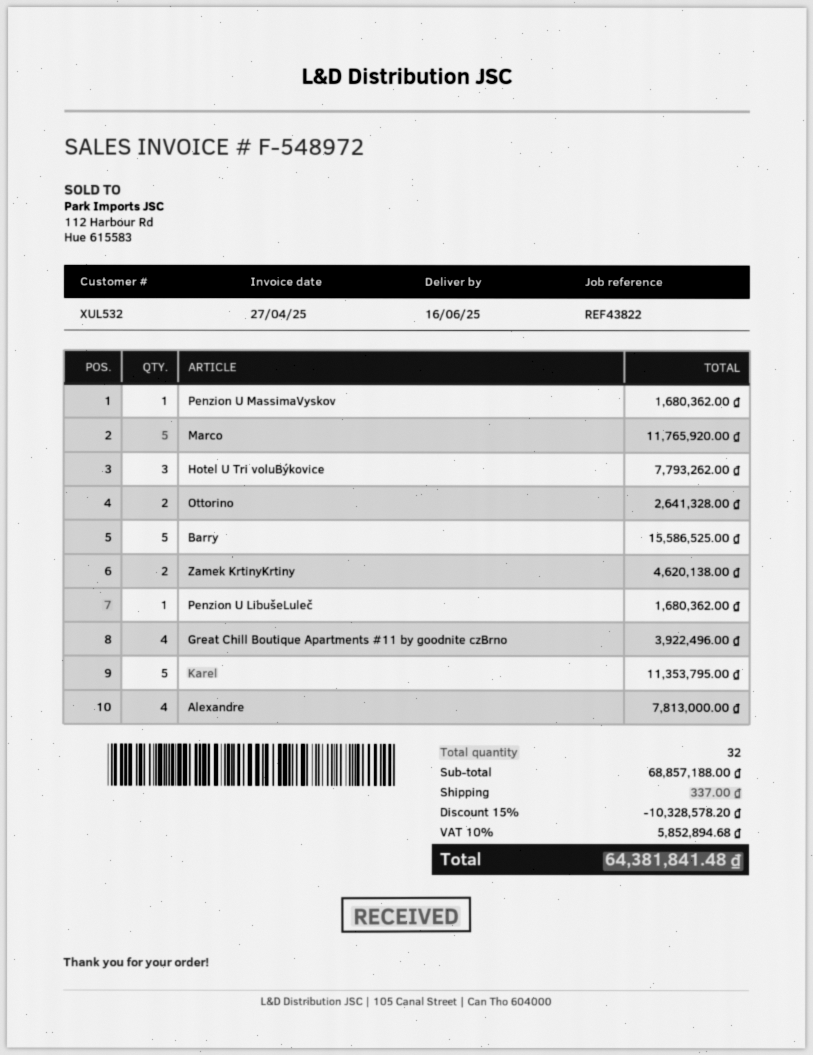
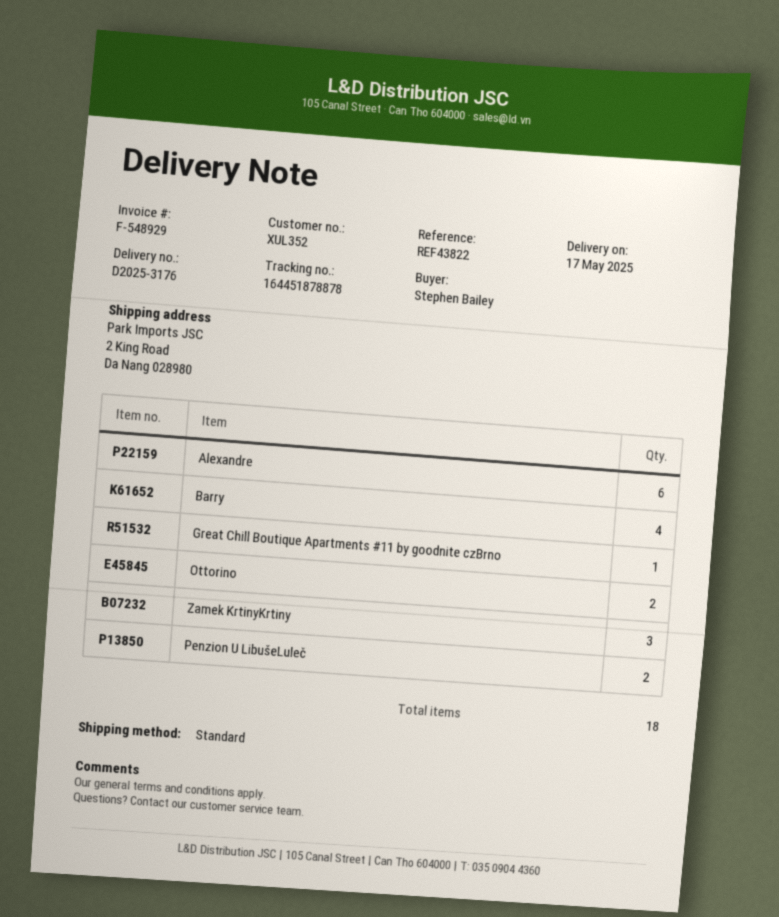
delivery date: 2025-06-16 -> 2025-05-17
invoice number: F-548972 -> F-548929
customer number: XUL532 -> XUL352
Penzion U MassimaVyskov: 1 -> none
Marco: 5 -> none
Hotel U Tri voluBýkovice: 3 -> none
Barry: 5 -> 4
Zamek KrtinyKrtiny: 2 -> 3
Penzion U LibušeLuleč: 1 -> 2
Great Chill Boutique Apartments #11 by goodnite czBrno: 4 -> 1
Karel: 5 -> none
Alexandre: 4 -> 6
total quantity: 32 -> 18

